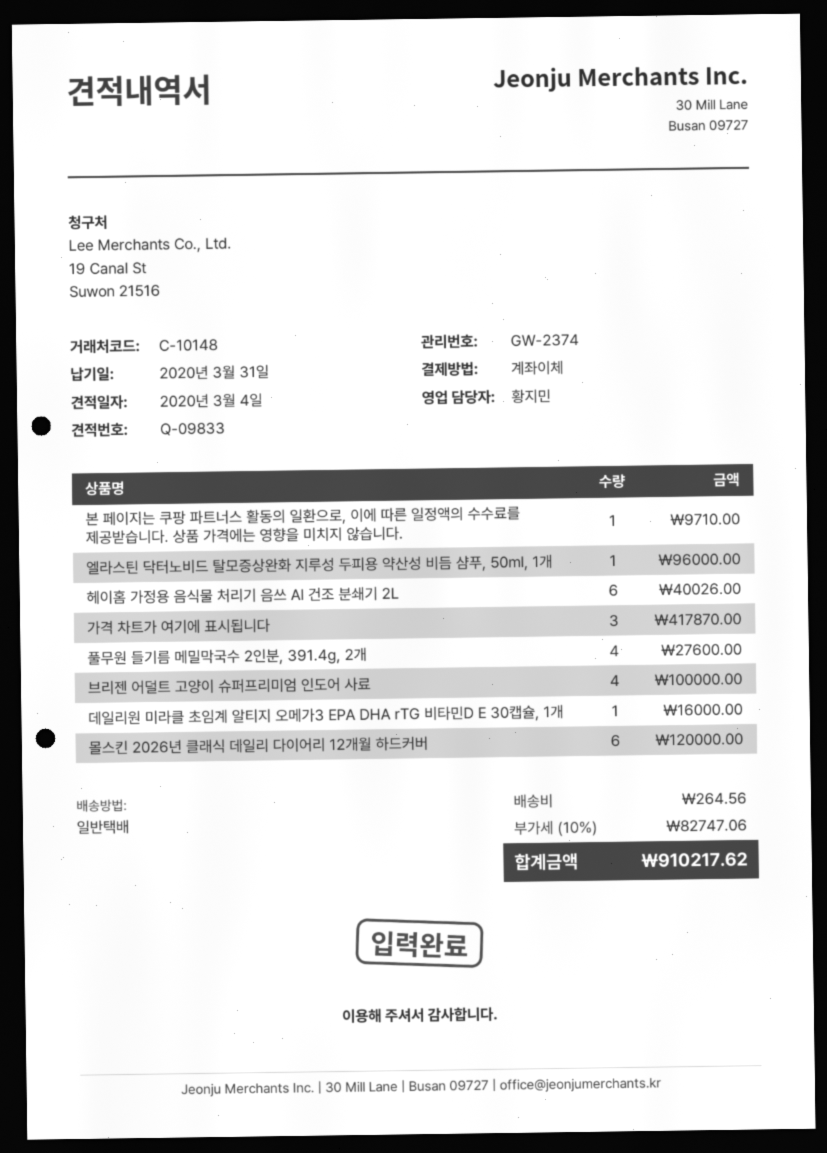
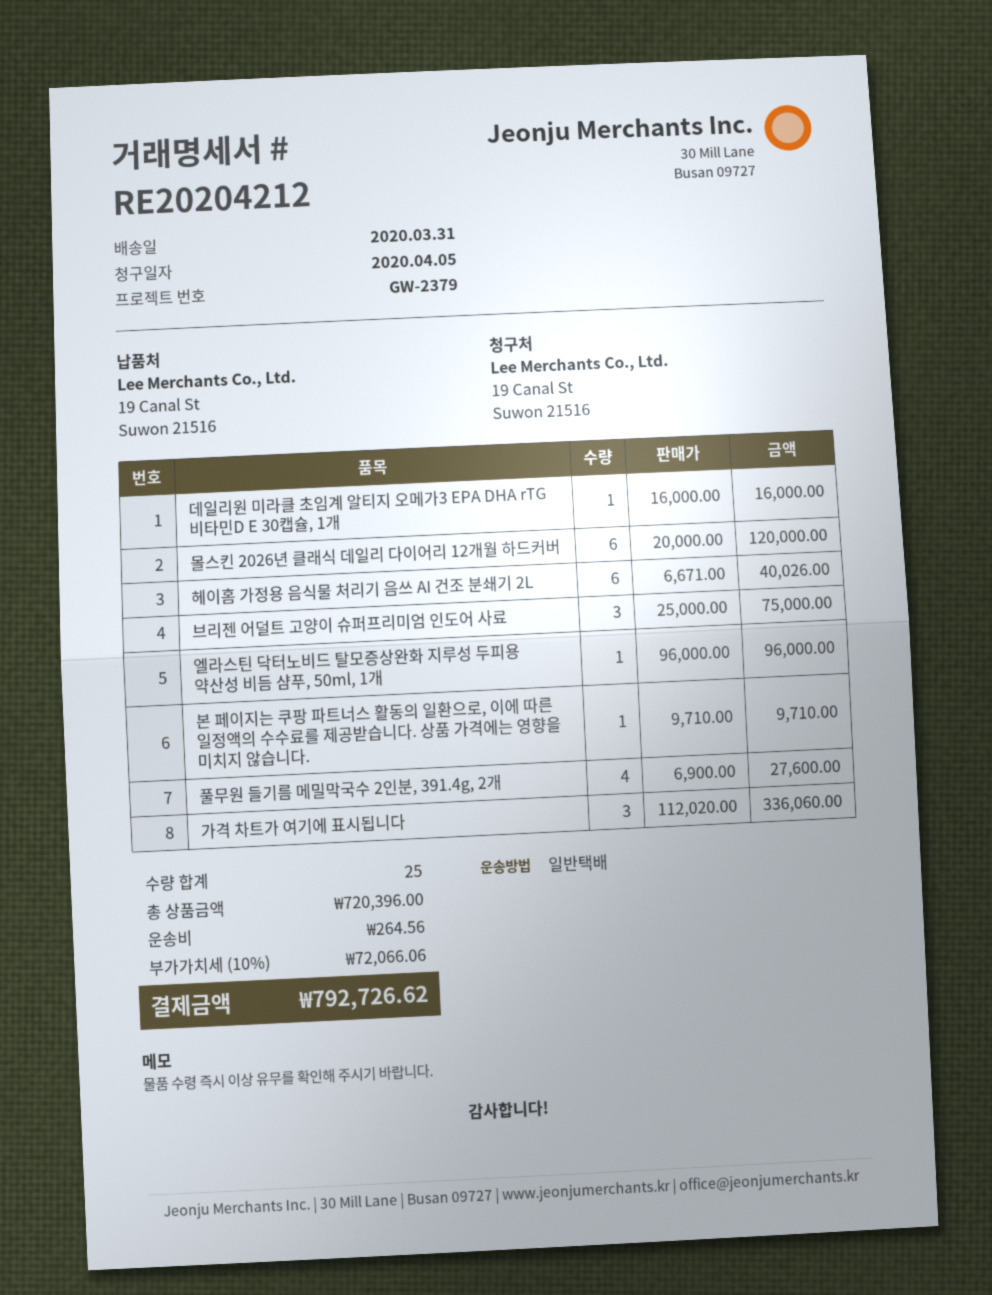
reference: GW-2374 -> GW-2379
가격 차트가 여기에 표시됩니다: 3 for 417870.00 -> 3 for 336060.00
브리젠 어덜트 고양이 슈퍼프리미엄 인도어 사료: 4 for 100000.00 -> 3 for 75000.00
tax: 10% = 82747.06 -> 10% = 72066.06
total: 910217.62 -> 792726.62

